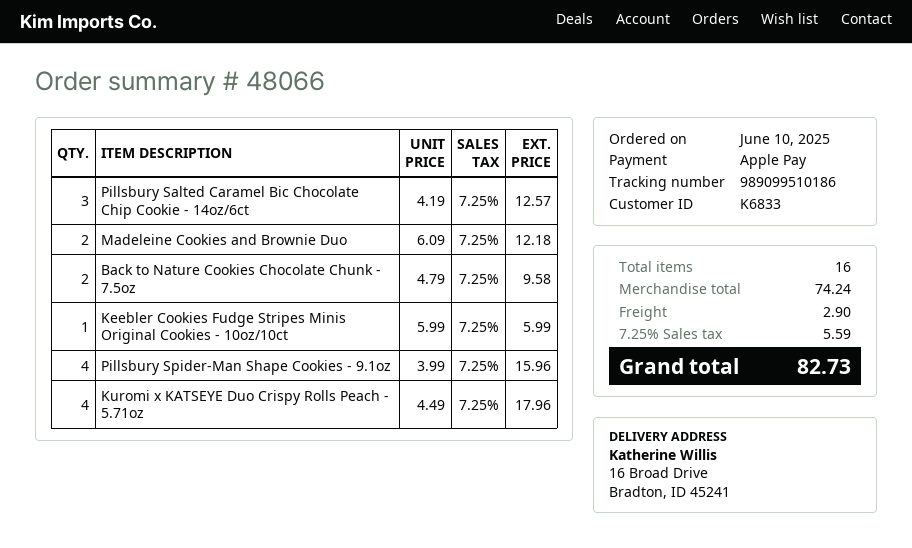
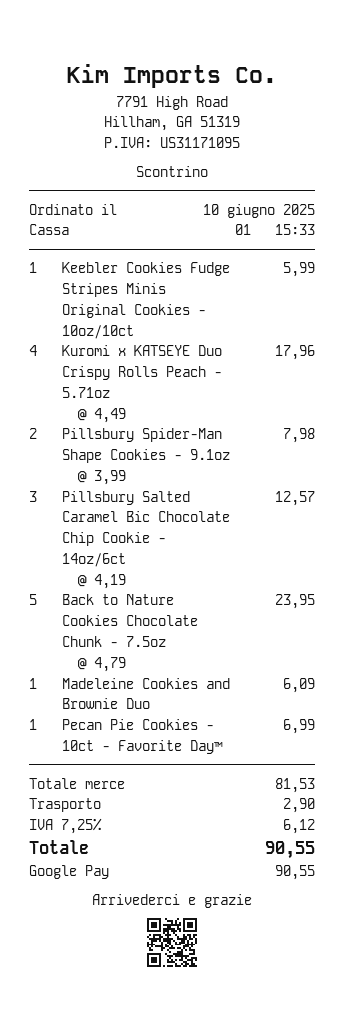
payment method: Apple Pay -> Google Pay
Madeleine Cookies and Brownie Duo: 2 x 6.09 = 12.18 -> 1 x 6.09 = 6.09
Back to Nature Cookies Chocolate Chunk - 7.5oz: 2 x 4.79 = 9.58 -> 5 x 4.79 = 23.95
Pillsbury Spider-Man Shape Cookies - 9.1oz: 4 x 3.99 = 15.96 -> 2 x 3.99 = 7.98
Pecan Pie Cookies - 10ct - Favorite Day™: none -> 1 x 6.99 = 6.99
subtotal: 74.24 -> 81.53
tax: 7.25% = 5.59 -> 7.25% = 6.12
total: 82.73 -> 90.55

